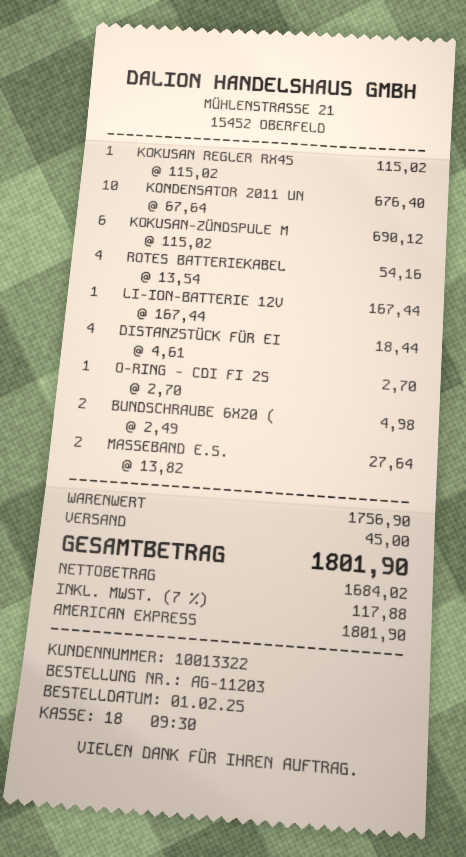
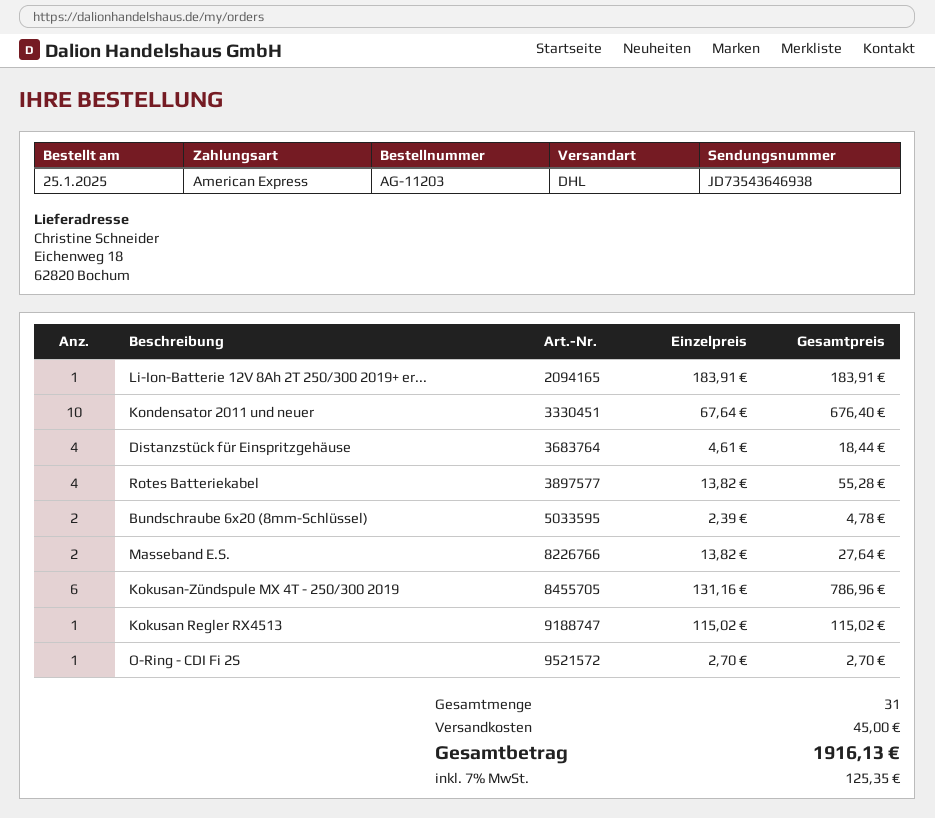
order date: 2025-02-01 -> 2025-01-25
KOKUSAN-ZÜNDSPULE M: 6 x 115.02 = 690.12 -> 6 x 131.16 = 786.96
ROTES BATTERIEKABEL: 4 x 13.54 = 54.16 -> 4 x 13.82 = 55.28
LI-ION-BATTERIE 12V: 1 x 167.44 = 167.44 -> 1 x 183.91 = 183.91
BUNDSCHRAUBE 6X20 (: 2 x 2.49 = 4.98 -> 2 x 2.39 = 4.78
tax: 7% = 117.88 -> 7% = 125.35
total: 1801.90 -> 1916.13

